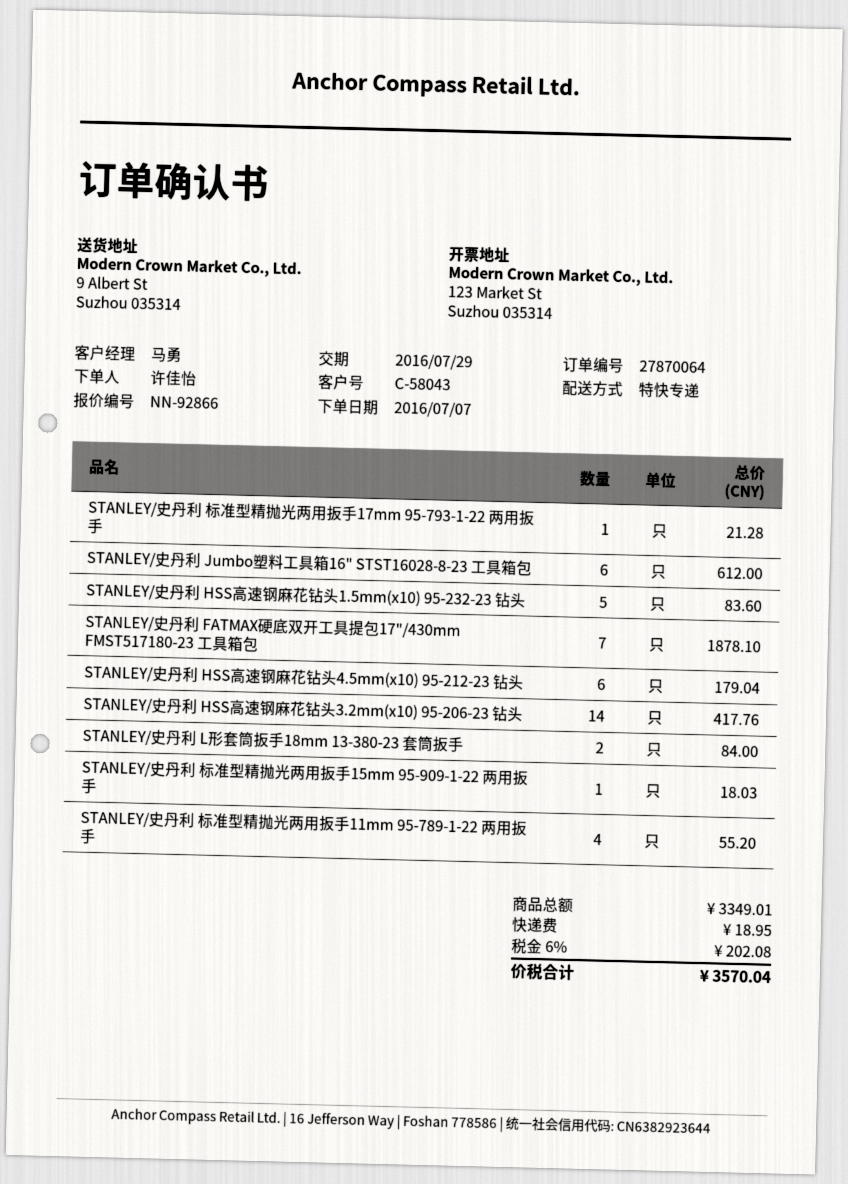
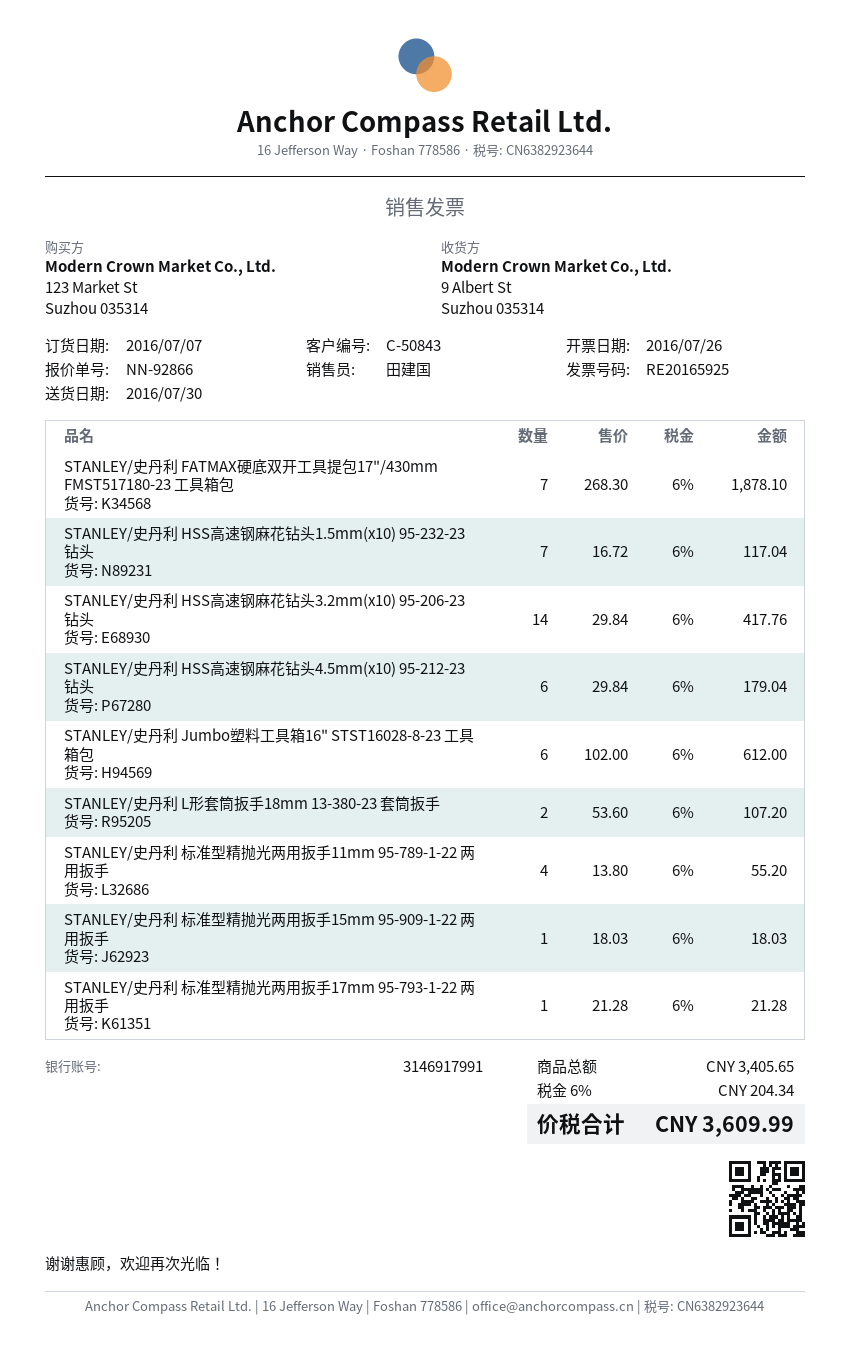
delivery date: 2016-07-29 -> 2016-07-30
customer number: C-58043 -> C-50843
sales rep: 马勇 -> 田建国
STANLEY/史丹利 HSS高速钢麻花钻头1.5mm(x10) 95-232-23 钻头: 5 for 83.60 -> 7 for 117.04
STANLEY/史丹利 L形套筒扳手18mm 13-380-23 套筒扳手: 2 for 84.00 -> 2 for 107.20
subtotal: 3349.01 -> 3405.65
shipping: 18.95 -> none
tax: 6% = 202.08 -> 6% = 204.34
total: 3570.04 -> 3609.99

